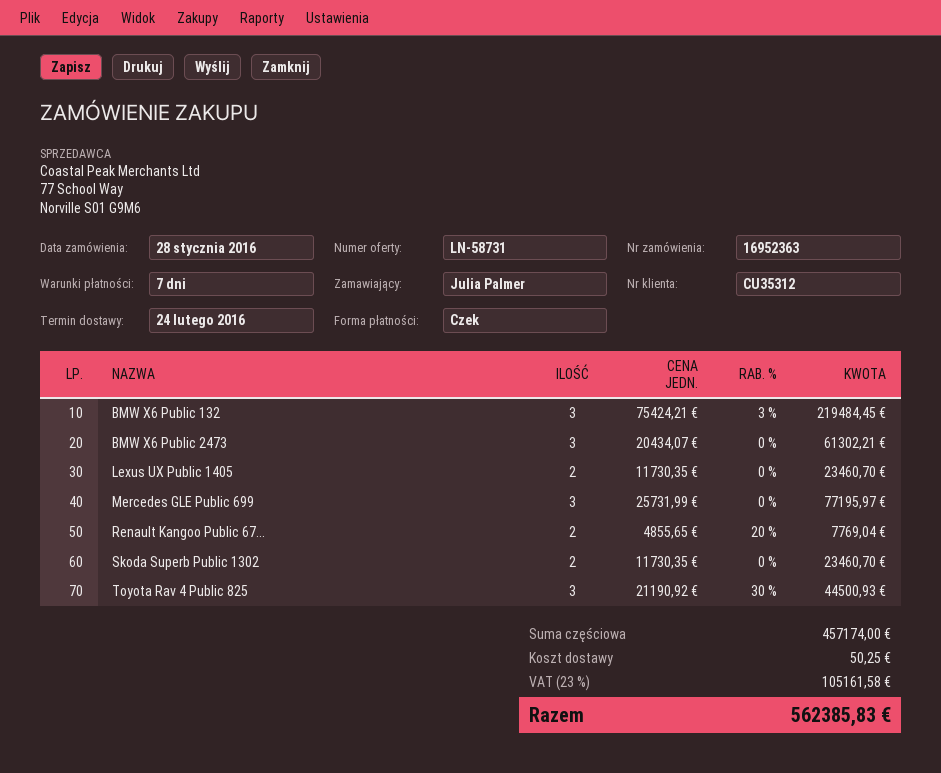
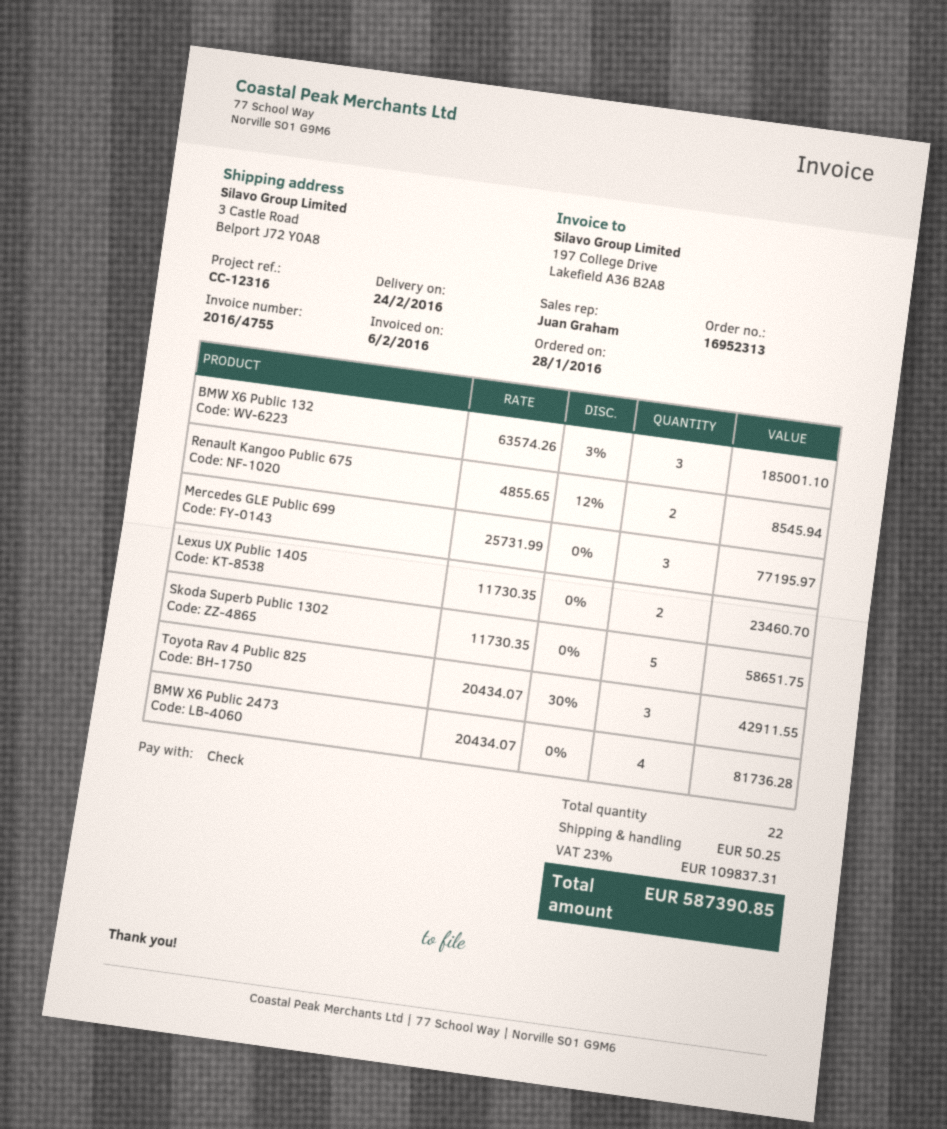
order number: 16952363 -> 16952313
BMW X6 Public 132: 3 x 75424.21 - 3% = 219484.45 -> 3 x 63574.26 - 3% = 185001.10
BMW X6 Public 2473: 3 x 20434.07 = 61302.21 -> 4 x 20434.07 = 81736.28
Renault Kangoo Public 67...: 2 x 4855.65 - 20% = 7769.04 -> 2 x 4855.65 - 12% = 8545.94
Skoda Superb Public 1302: 2 x 11730.35 = 23460.70 -> 5 x 11730.35 = 58651.75
Toyota Rav 4 Public 825: 3 x 21190.92 - 30% = 44500.93 -> 3 x 20434.07 - 30% = 42911.55
tax: 23% = 105161.58 -> 23% = 109837.31
total: 562385.83 -> 587390.85

